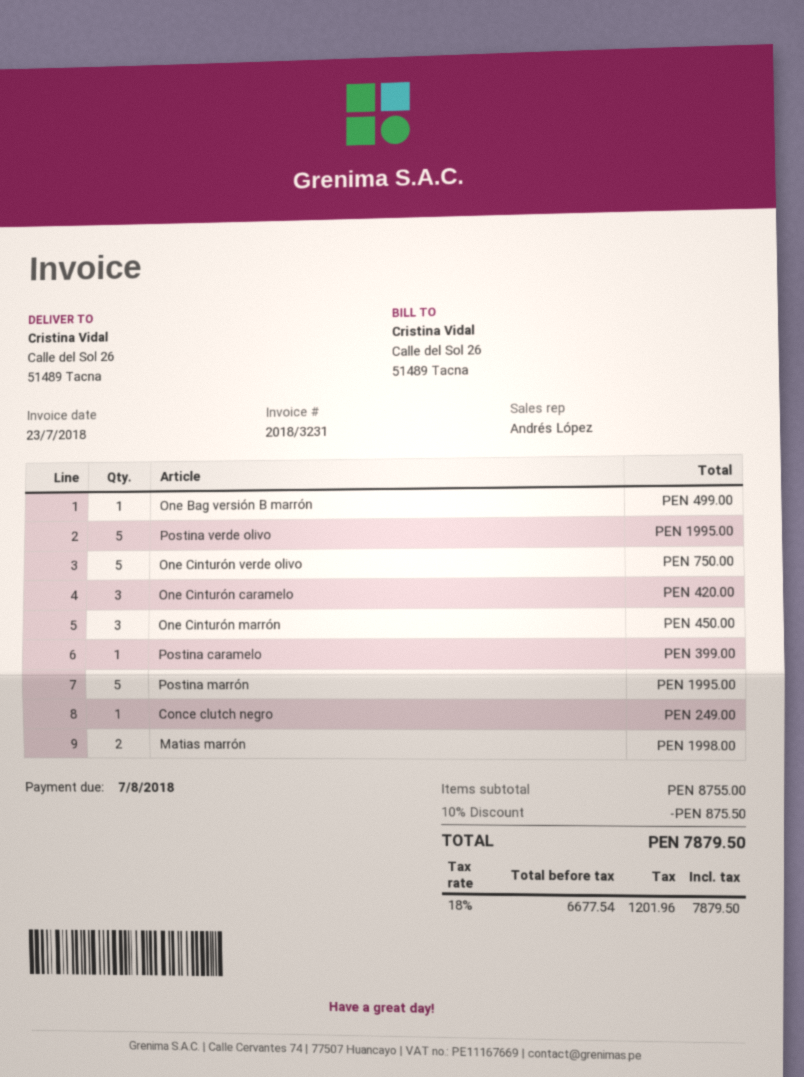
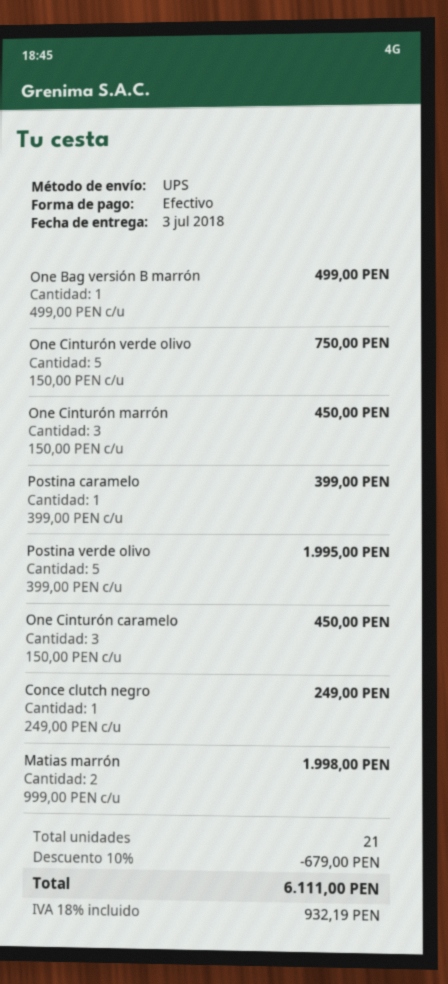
One Cinturón caramelo: 3 for 420.00 -> 3 for 450.00
Postina marrón: 5 for 1995.00 -> none
discount: 10% = 875.50 -> 10% = 679.00
tax: 18% = 1201.96 -> 18% = 932.19
total: 7879.50 -> 6111.00

